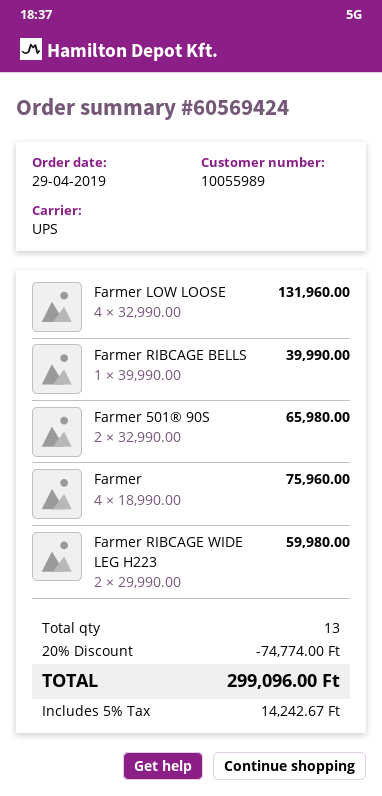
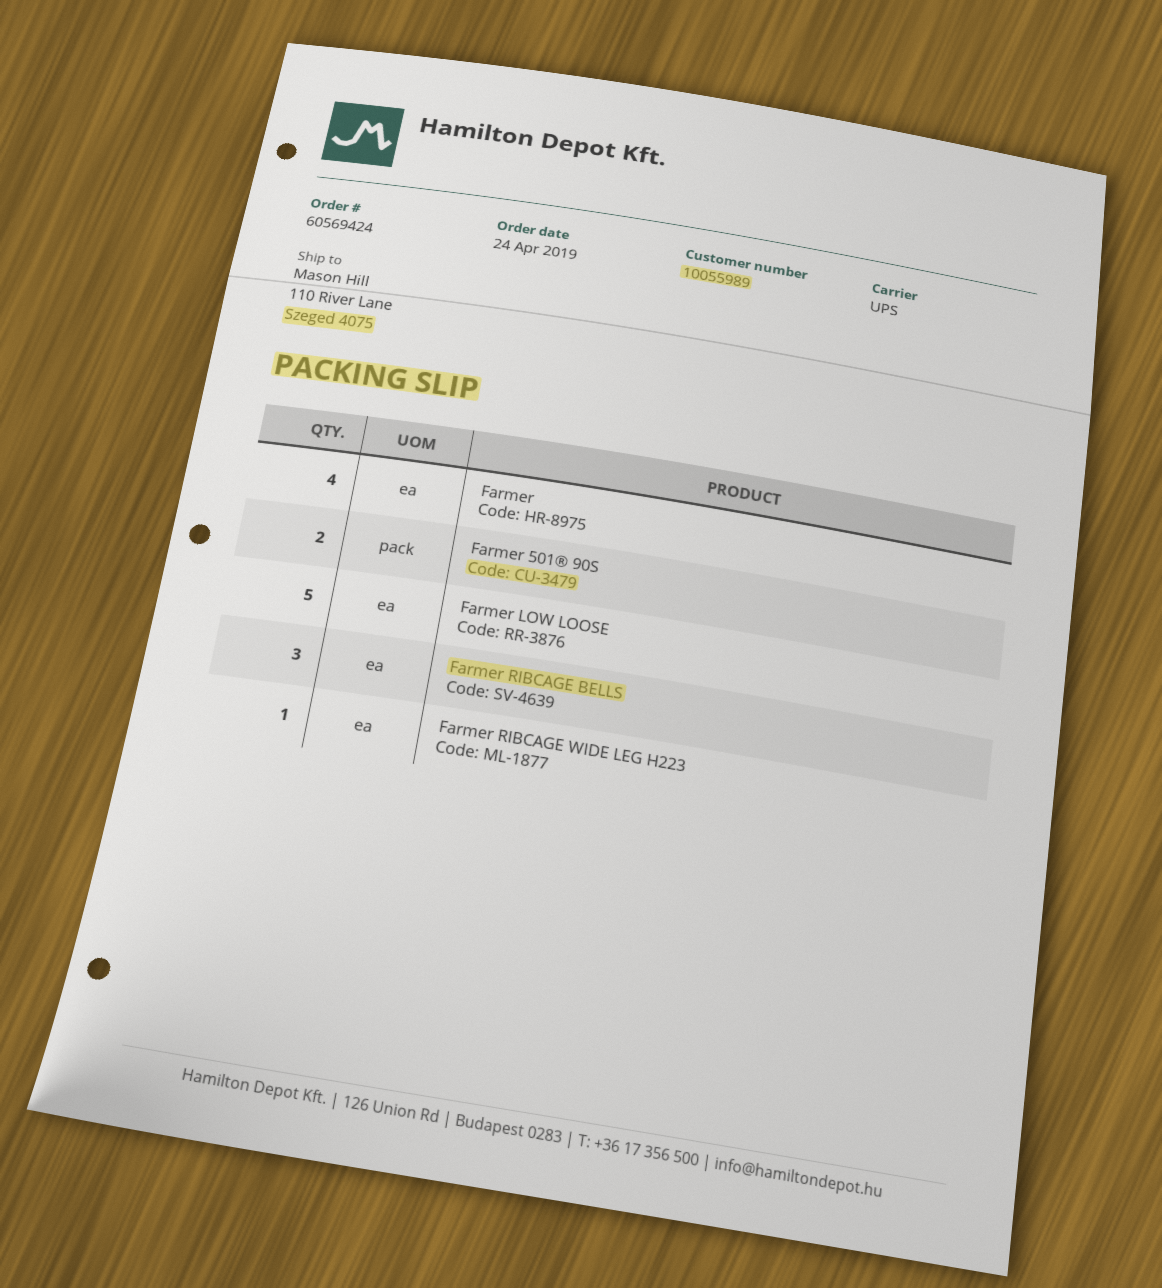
order date: 2019-04-29 -> 2019-04-24
Farmer LOW LOOSE: 4 -> 5
Farmer RIBCAGE BELLS: 1 -> 3
Farmer RIBCAGE WIDE LEG H223: 2 -> 1

